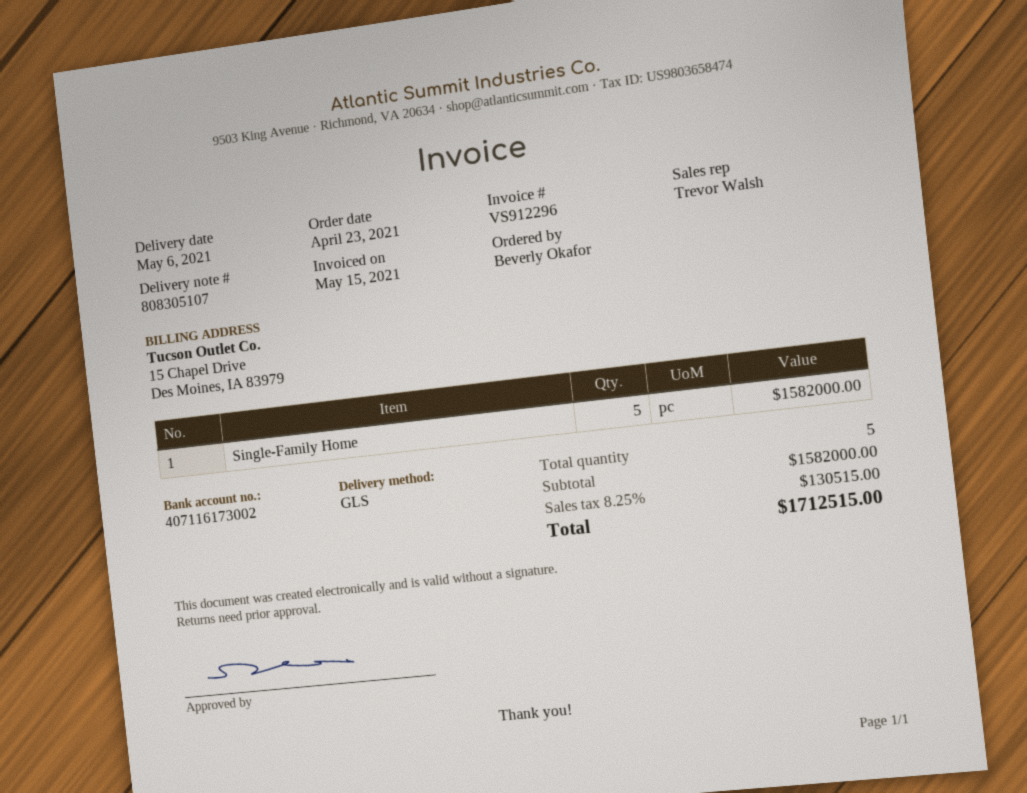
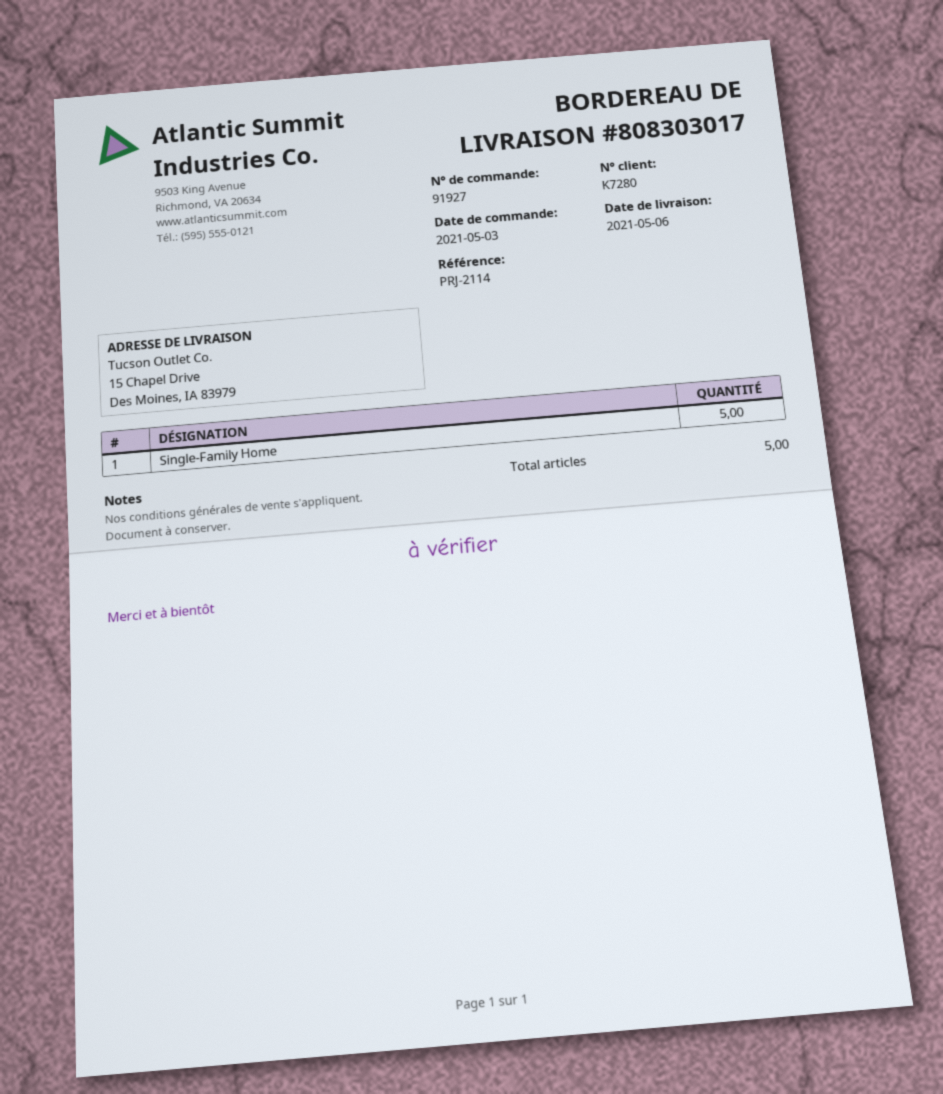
order date: 2021-04-23 -> 2021-05-03
delivery note number: 808305107 -> 808303017

